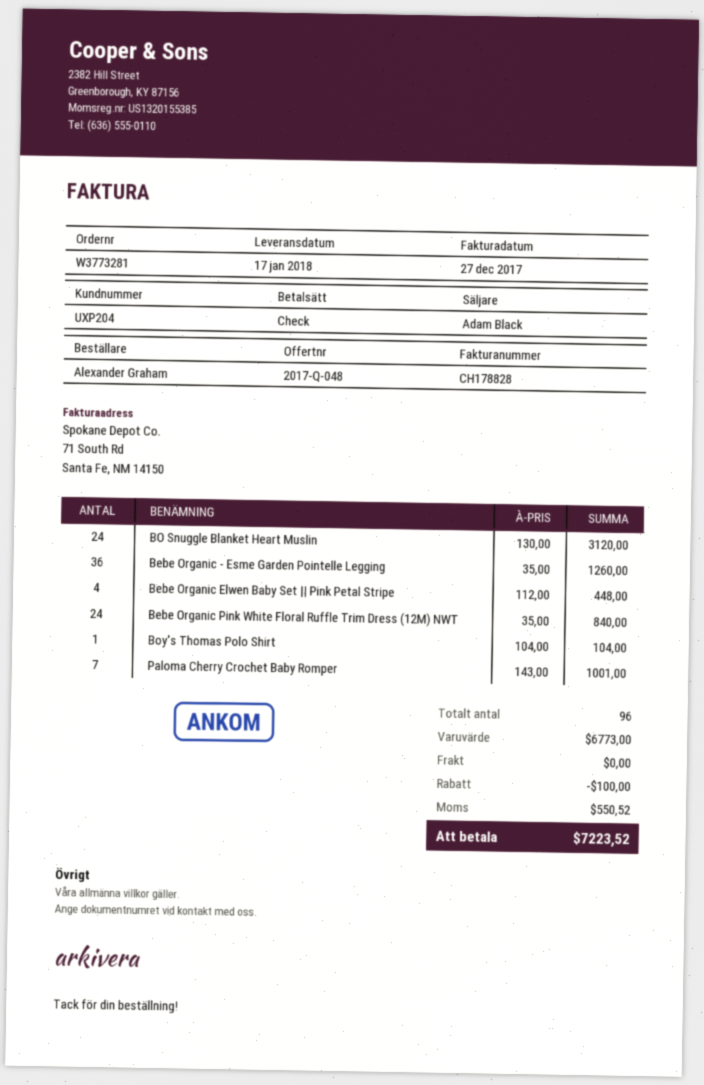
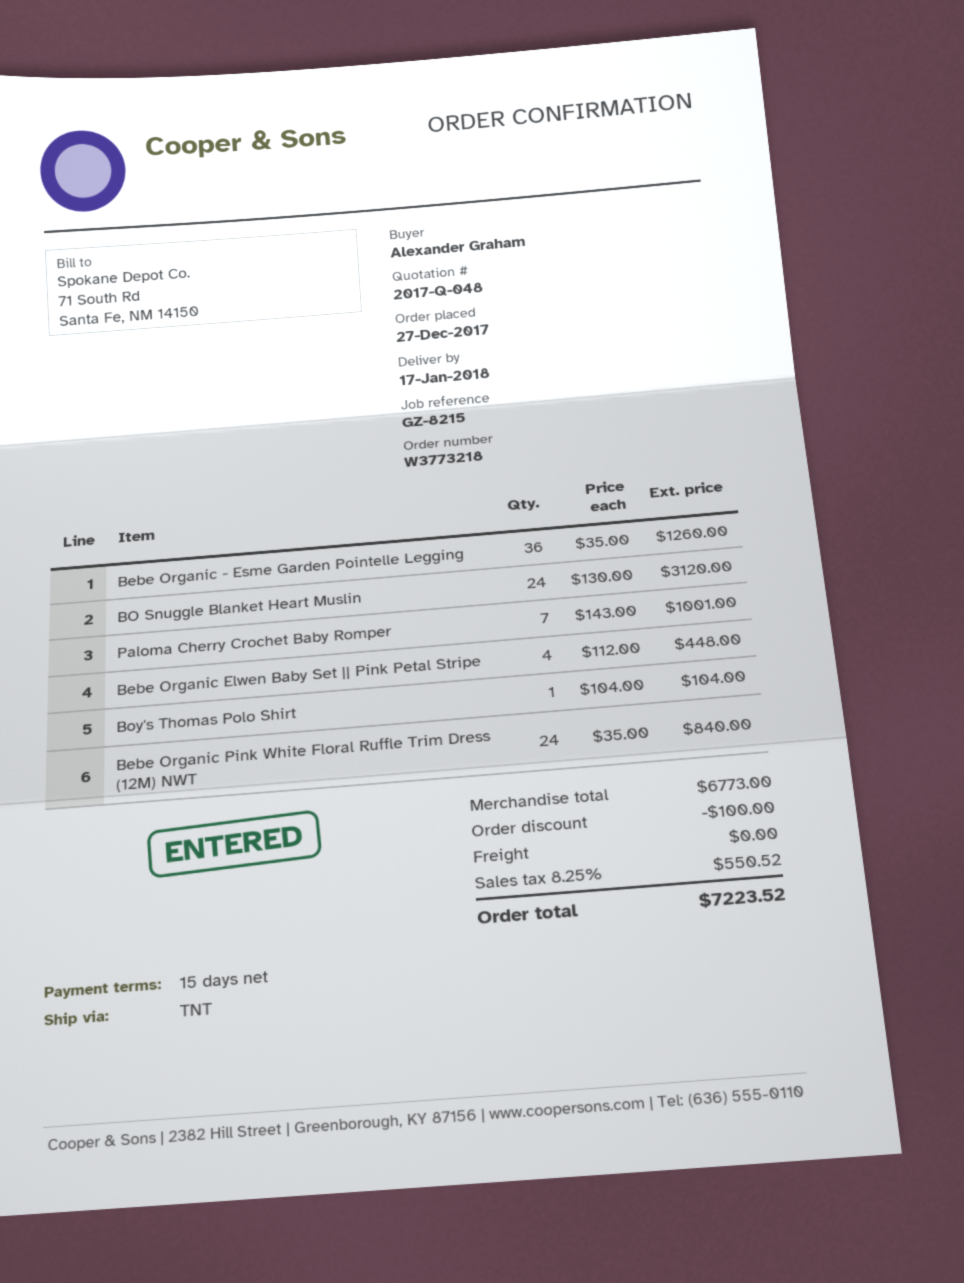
order number: W3773281 -> W3773218

